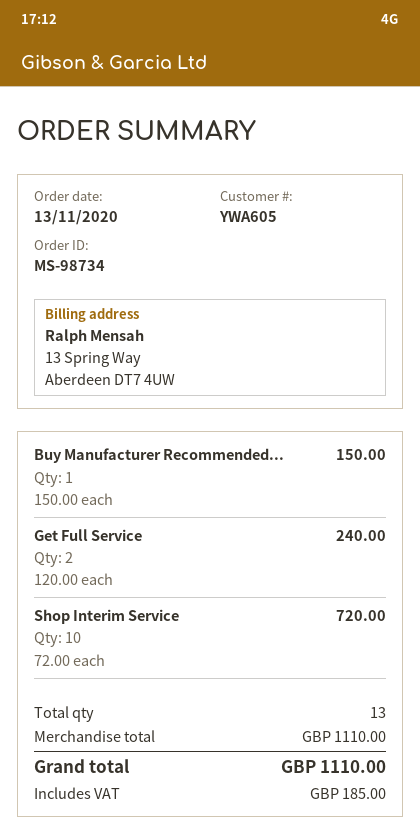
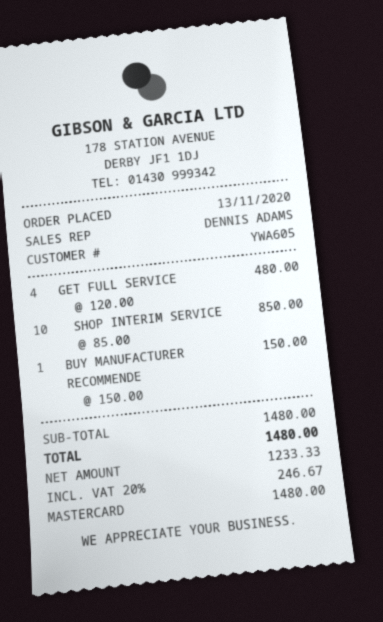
Get Full Service: 2 x 120.00 = 240.00 -> 4 x 120.00 = 480.00
Shop Interim Service: 10 x 72.00 = 720.00 -> 10 x 85.00 = 850.00
subtotal: 1110.00 -> 1480.00
tax: 185.00 -> 246.67
total: 1110.00 -> 1480.00

